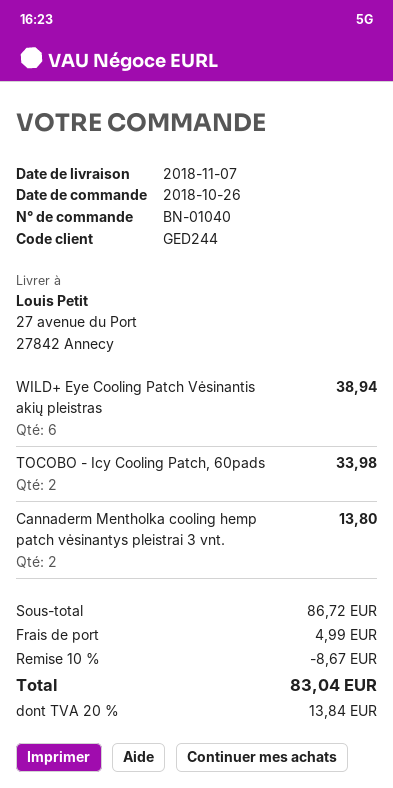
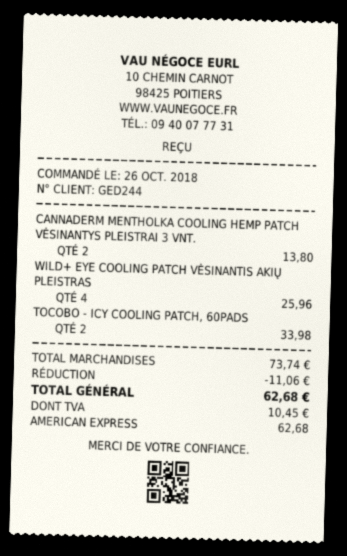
WILD+ Eye Cooling Patch Vėsinantis akių pleistras: 6 for 38.94 -> 4 for 25.96
subtotal: 86.72 -> 73.74
discount: 8.67 -> 11.06
shipping: 4.99 -> none
tax: 13.84 -> 10.45
total: 83.04 -> 62.68

